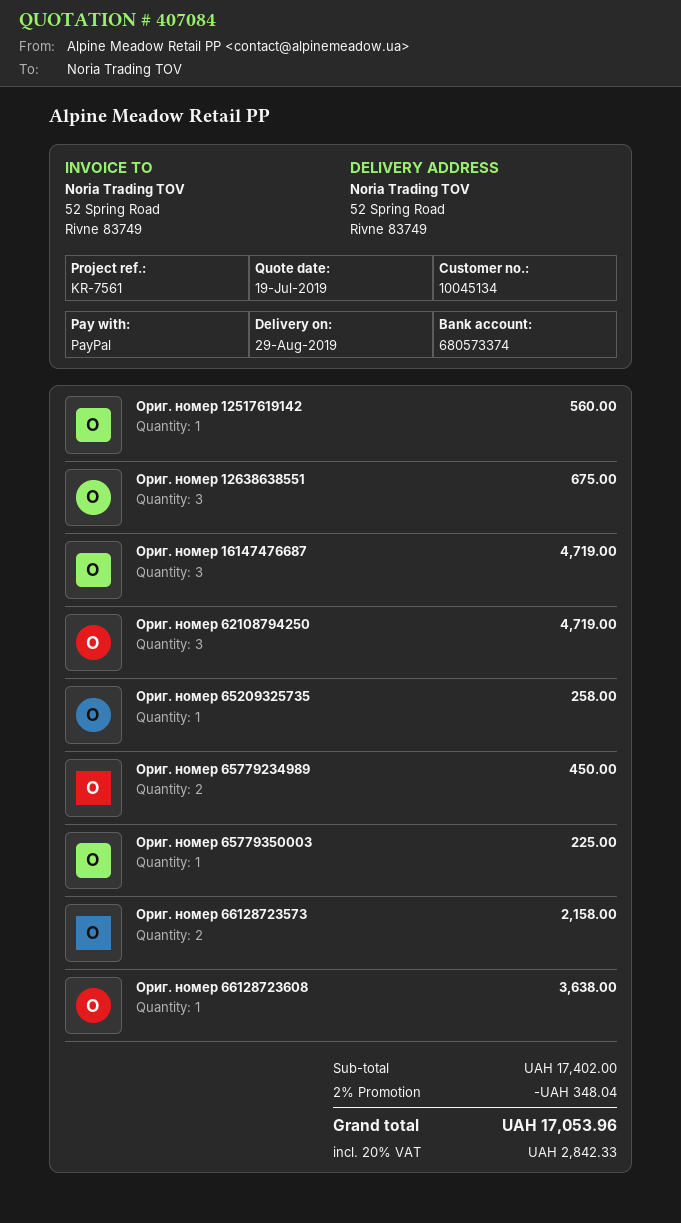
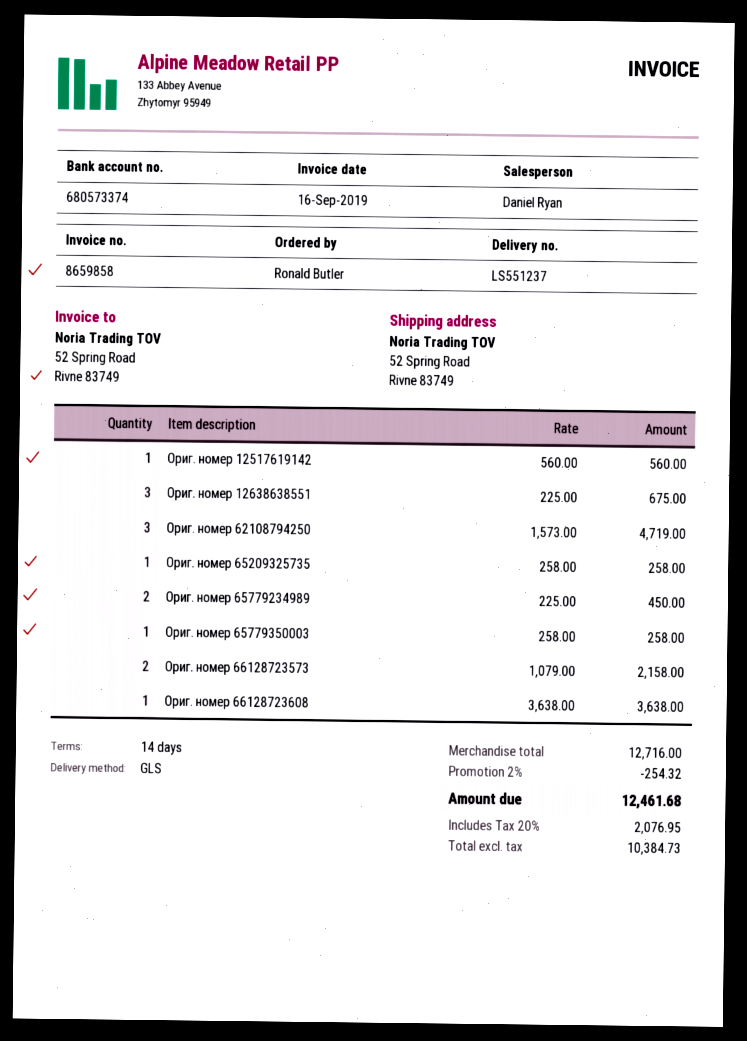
Ориг. номер 16147476687: 3 for 4719.00 -> none
Ориг. номер 65779350003: 1 for 225.00 -> 1 for 258.00
subtotal: 17402.00 -> 12716.00
discount: 2% = 348.04 -> 2% = 254.32
tax: 20% = 2842.33 -> 20% = 2076.95
total: 17053.96 -> 12461.68

